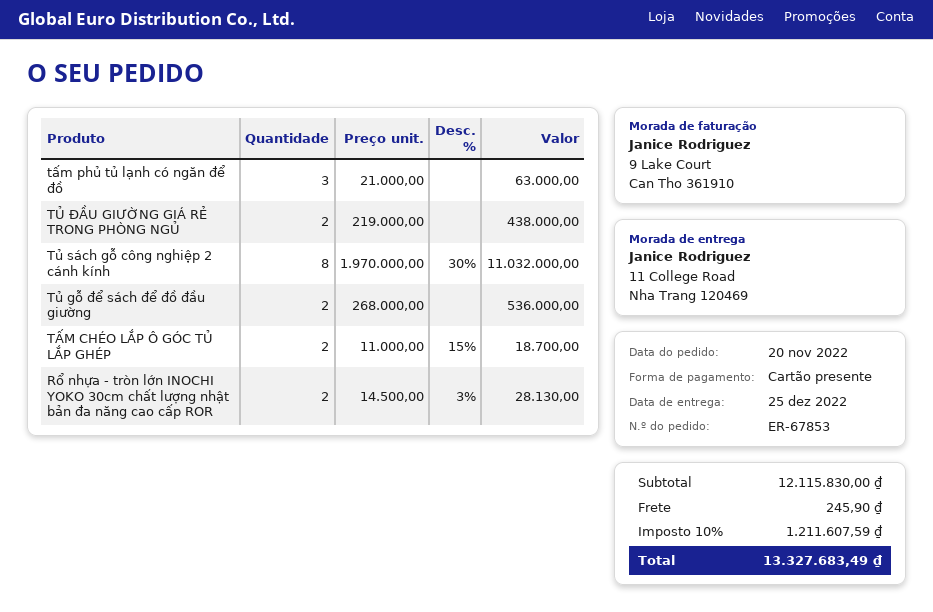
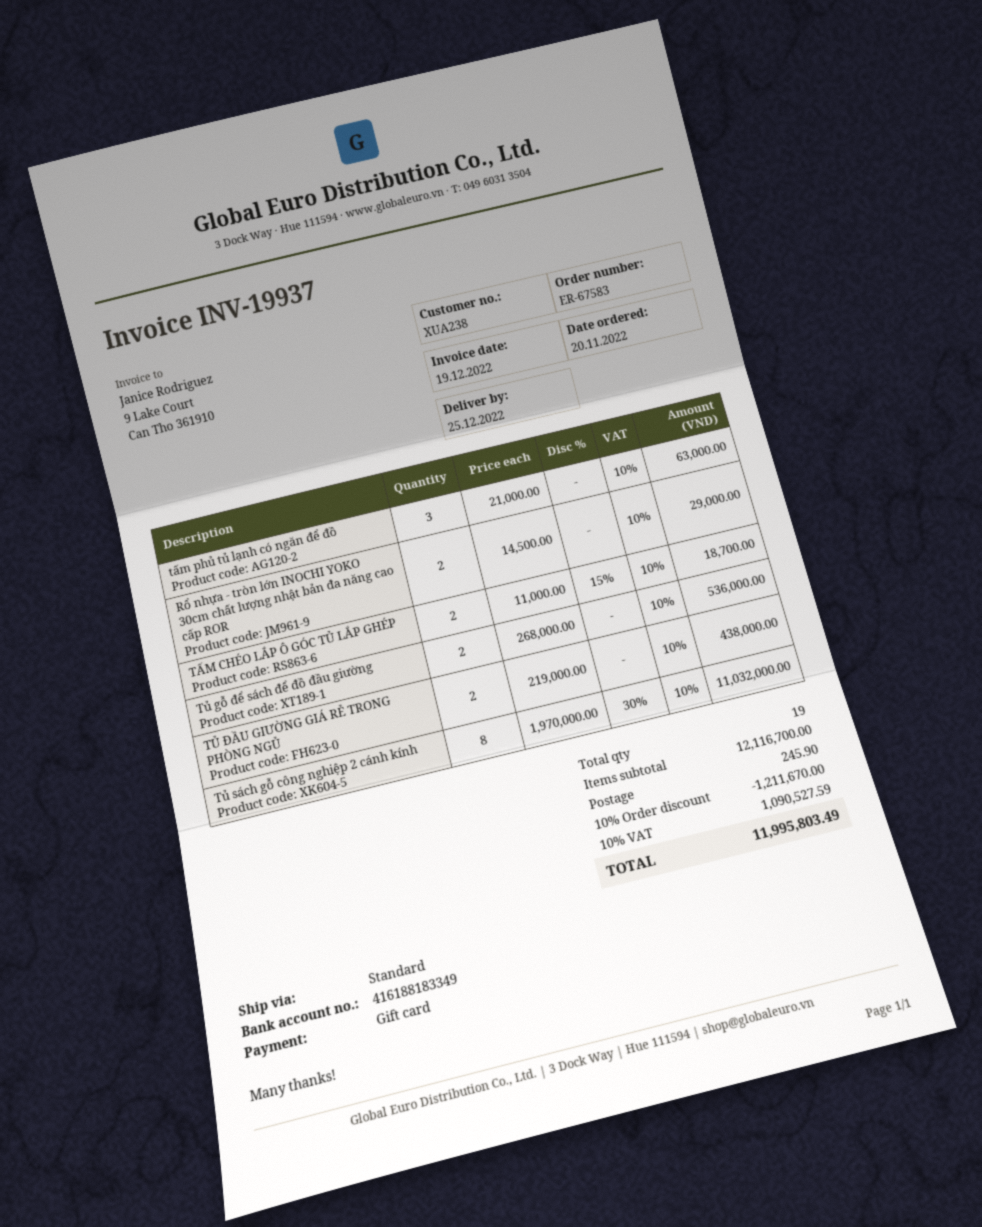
order number: ER-67853 -> ER-67583
Rổ nhựa - tròn lớn INOCHI YOKO 30cm chất lượng nhật bản đa năng cao cấp ROR: 2 x 14500.00 - 3% = 28130.00 -> 2 x 14500.00 = 29000.00
subtotal: 12115830.00 -> 12116700.00
discount: none -> 10% = 1211670.00
tax: 10% = 1211607.59 -> 10% = 1090527.59
total: 13327683.49 -> 11995803.49

